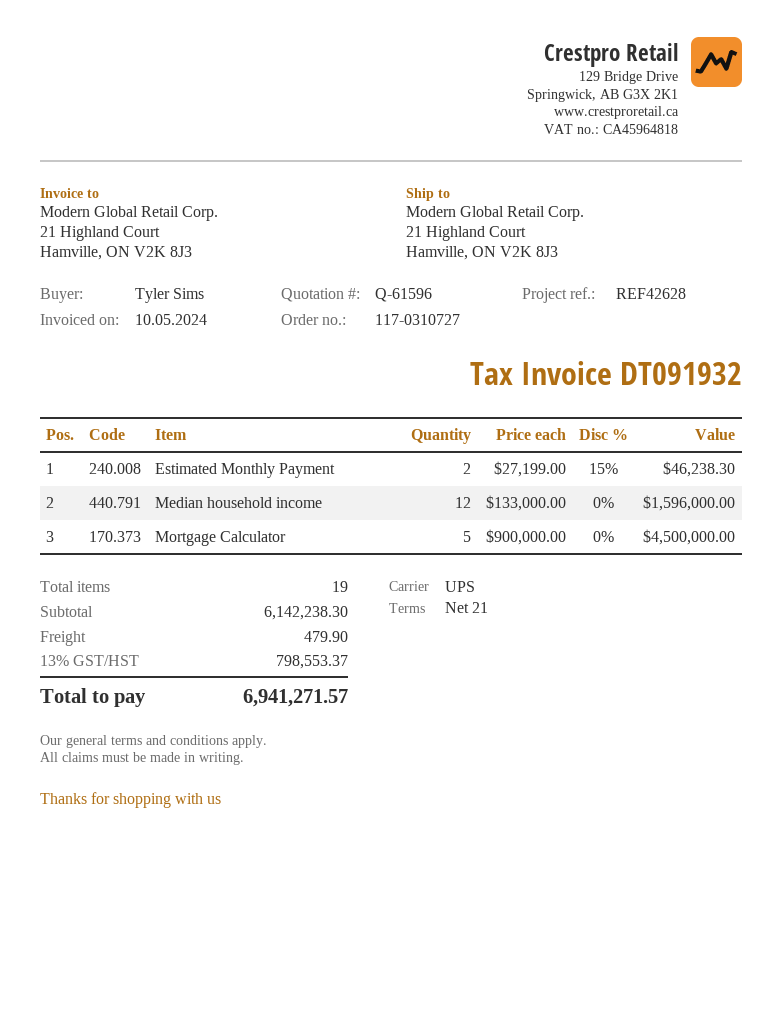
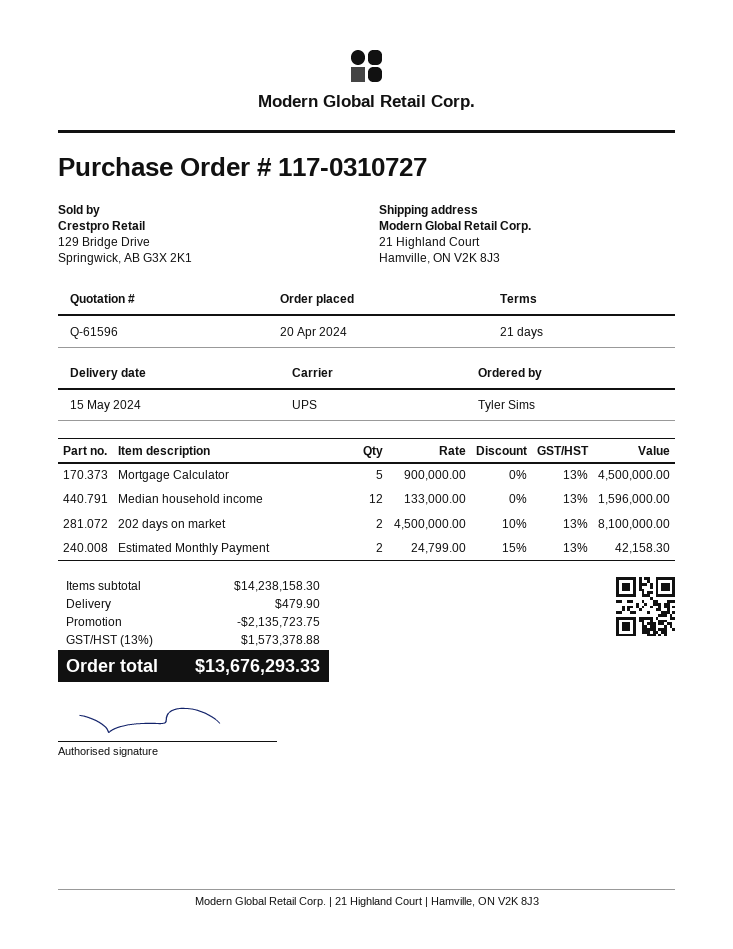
Estimated Monthly Payment: 2 x 27199.00 - 15% = 46238.30 -> 2 x 24799.00 - 15% = 42158.30
202 days on market: none -> 2 x 4500000.00 - 10% = 8100000.00
subtotal: 6142238.30 -> 14238158.30
discount: none -> 2135723.75
tax: 13% = 798553.37 -> 13% = 1573378.88
total: 6941271.57 -> 13676293.33

